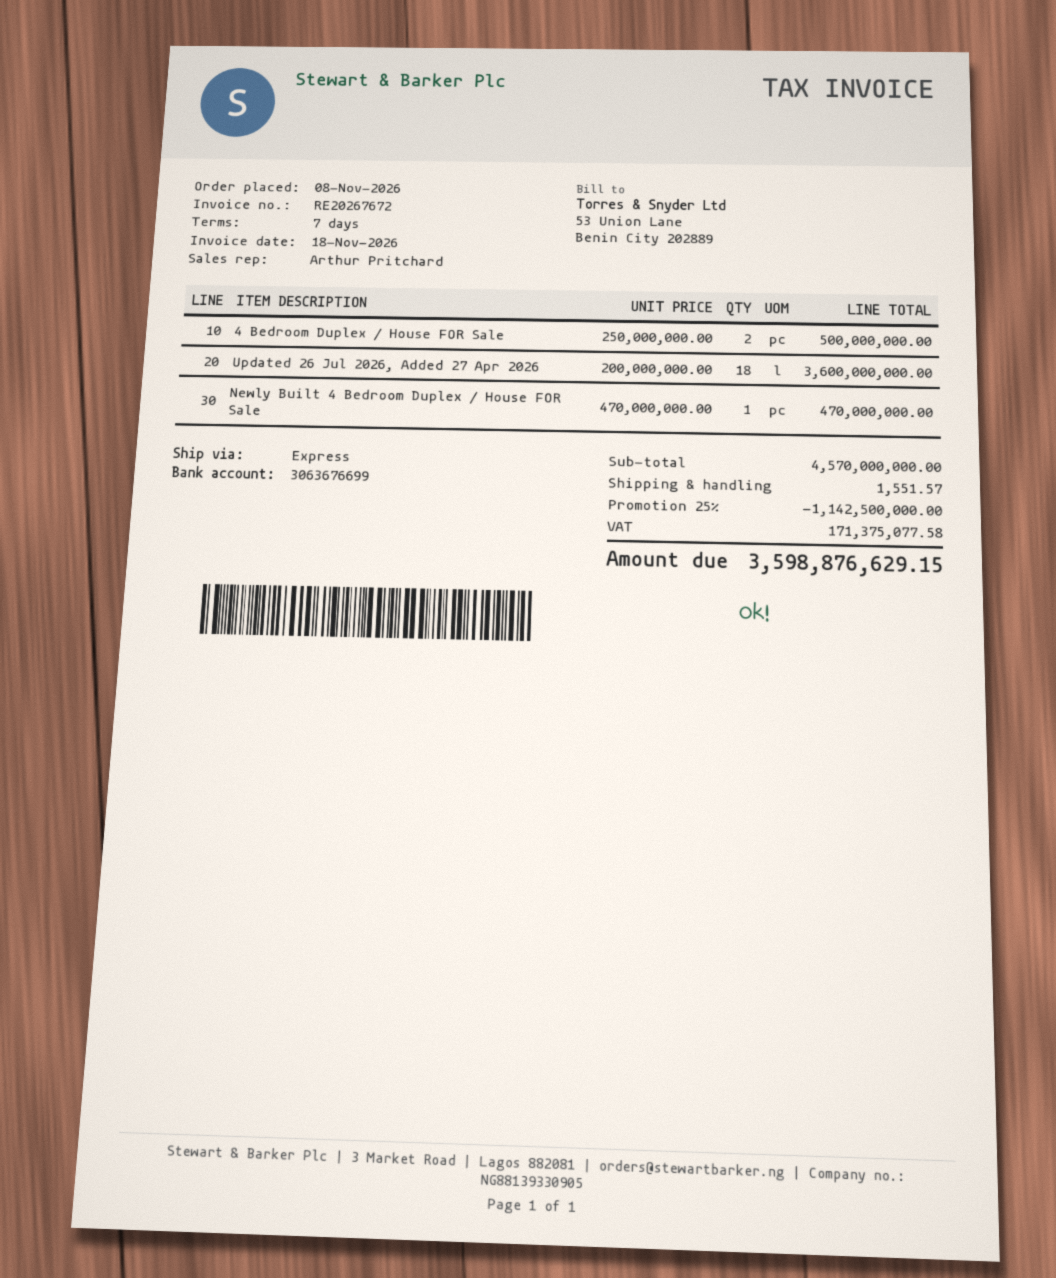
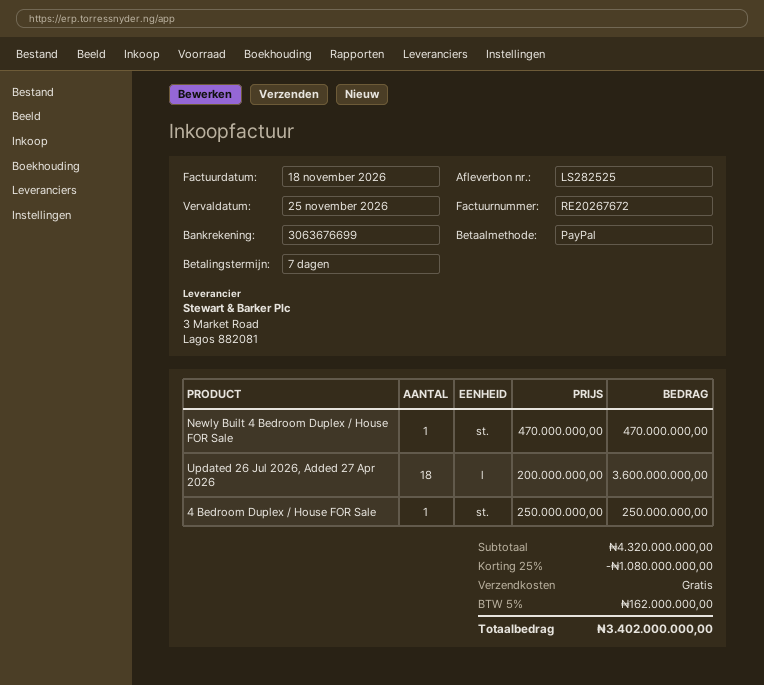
4 Bedroom Duplex / House FOR Sale: 2 x 250000000.00 = 500000000.00 -> 1 x 250000000.00 = 250000000.00
subtotal: 4570000000.00 -> 4320000000.00
discount: 25% = 1142500000.00 -> 25% = 1080000000.00
shipping: 1551.57 -> 0.00
tax: 171375077.58 -> 162000000.00
total: 3598876629.15 -> 3402000000.00

